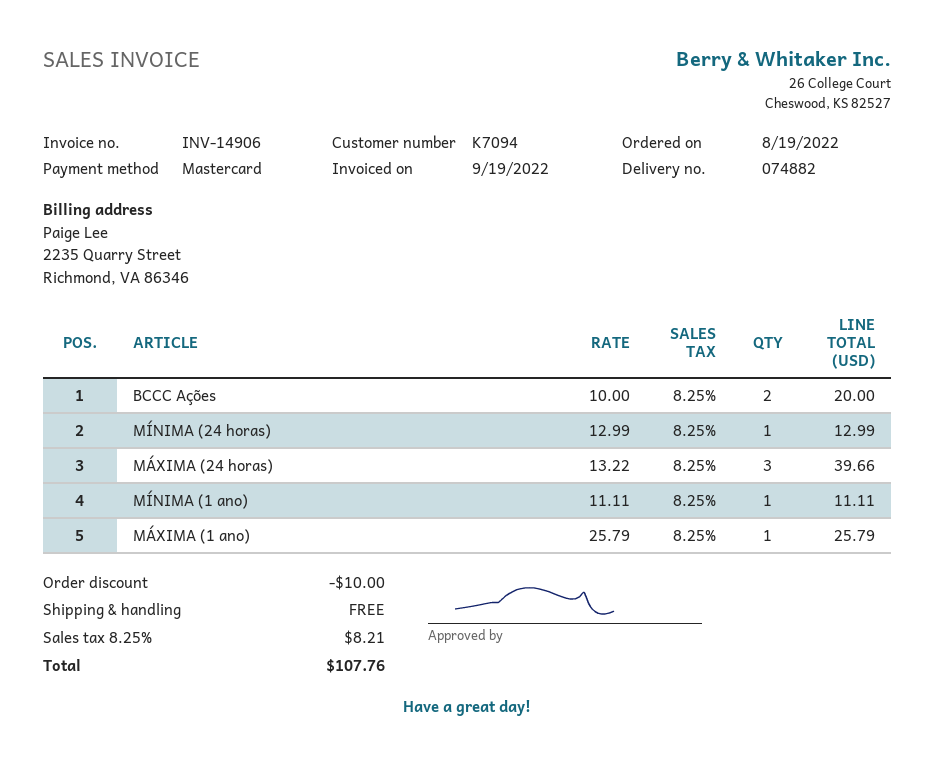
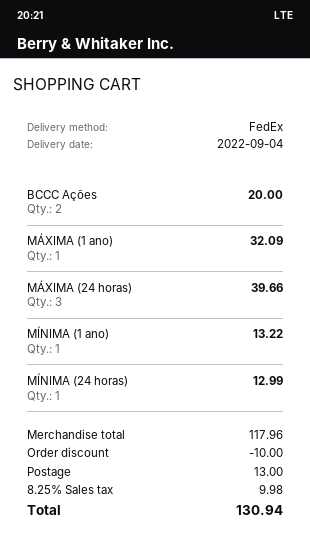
MÍNIMA (1 ano): 1 for 11.11 -> 1 for 13.22
MÁXIMA (1 ano): 1 for 25.79 -> 1 for 32.09
shipping: 0.00 -> 13.00
tax: 8.25% = 8.21 -> 8.25% = 9.98
total: 107.76 -> 130.94

